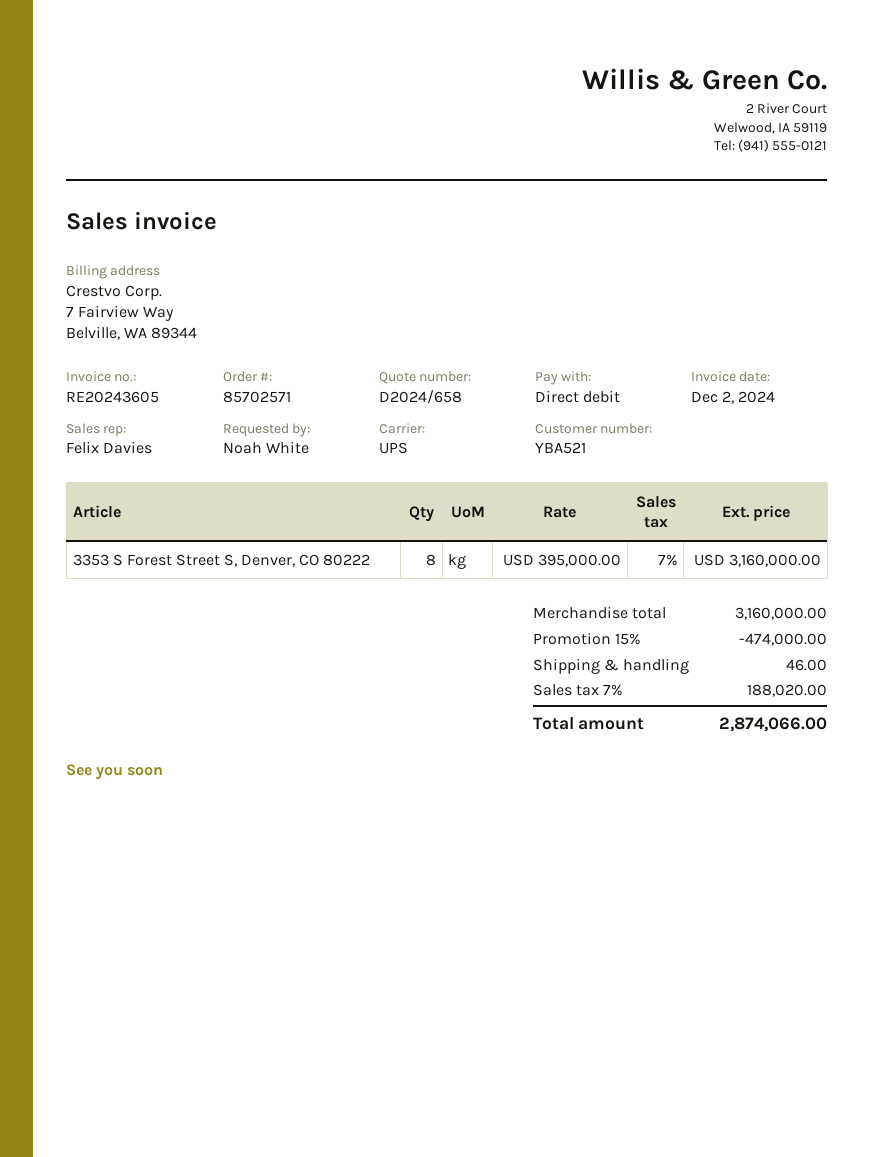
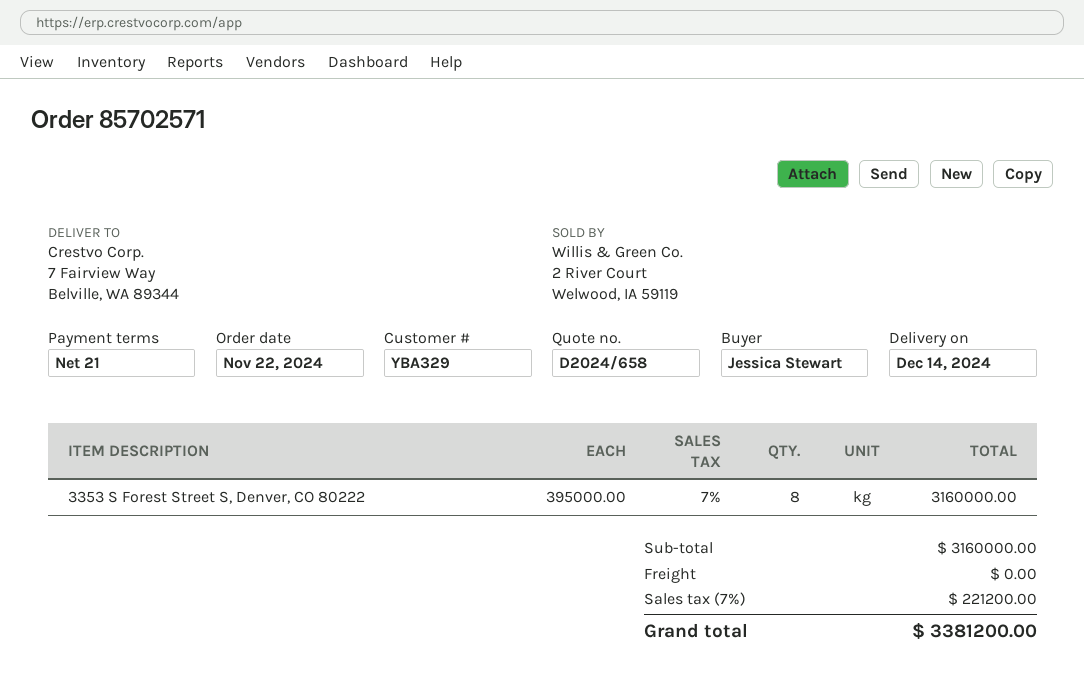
customer number: YBA521 -> YBA329
ordered by: Noah White -> Jessica Stewart
discount: 15% = 474000.00 -> none
shipping: 46.00 -> 0.00
tax: 7% = 188020.00 -> 7% = 221200.00
total: 2874066.00 -> 3381200.00

